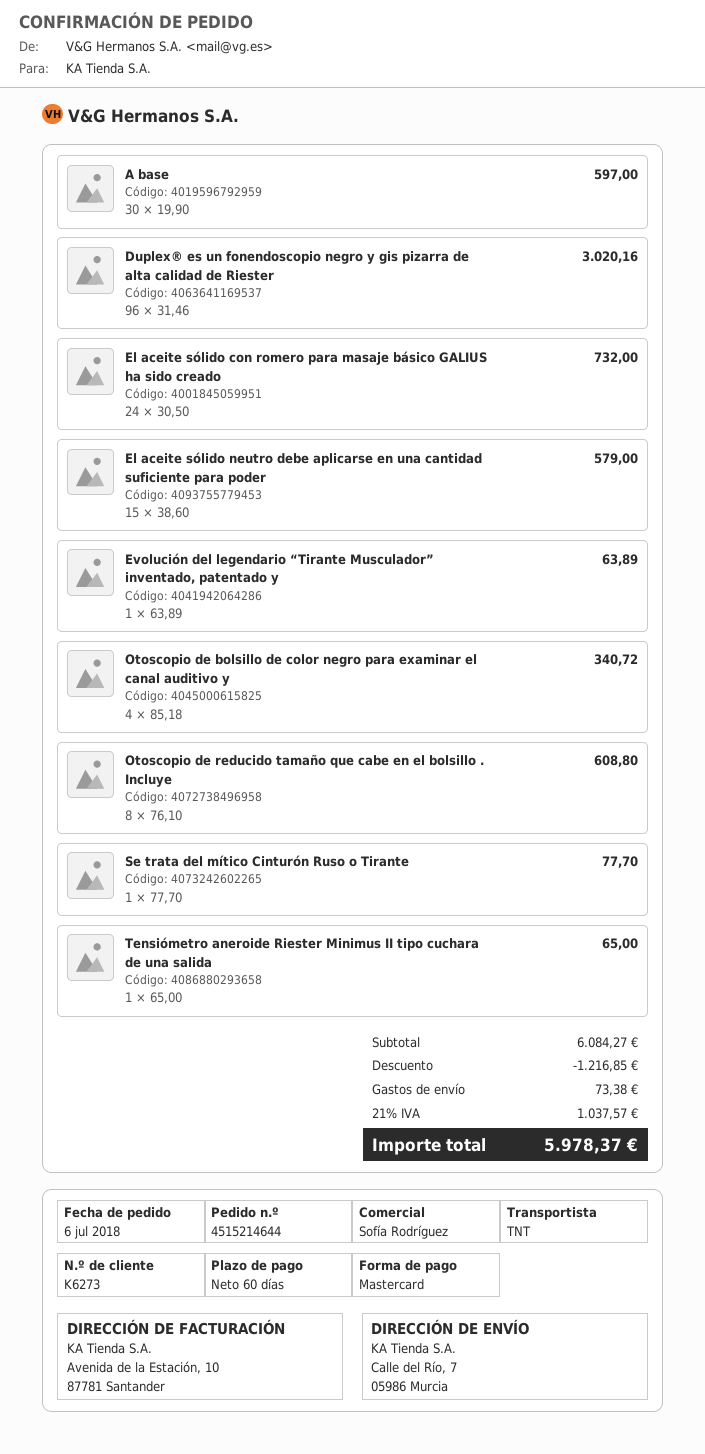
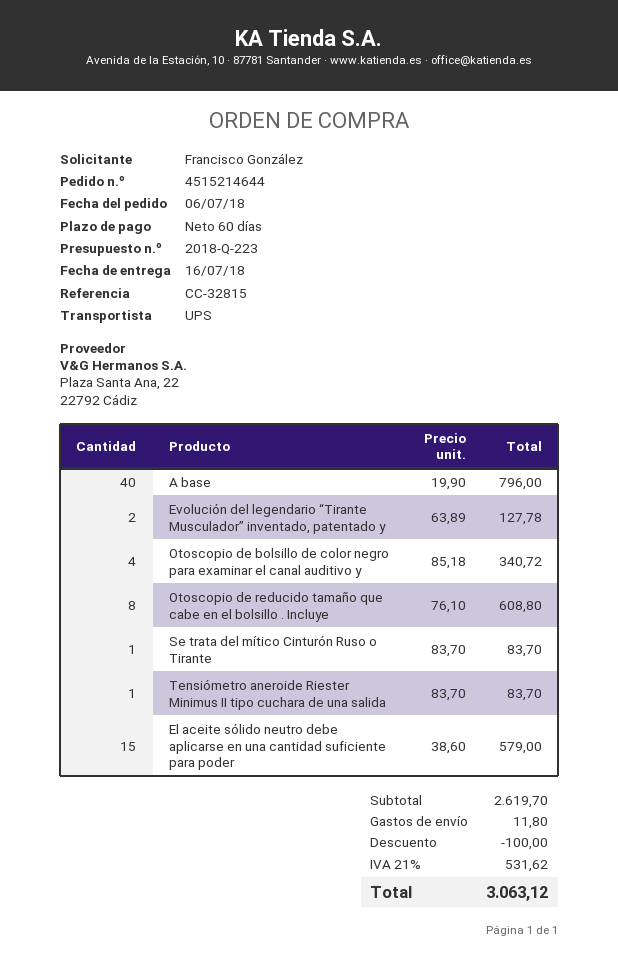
shipping method: TNT -> UPS
A base: 30 x 19.90 = 597.00 -> 40 x 19.90 = 796.00
Duplex® es un fonendoscopio negro y gis pizarra de alta calidad de Riester: 96 x 31.46 = 3020.16 -> none
El aceite sólido con romero para masaje básico GALIUS ha sido creado: 24 x 30.50 = 732.00 -> none
Evolución del legendario “Tirante Musculador” inventado, patentado y: 1 x 63.89 = 63.89 -> 2 x 63.89 = 127.78
Se trata del mítico Cinturón Ruso o Tirante: 1 x 77.70 = 77.70 -> 1 x 83.70 = 83.70
Tensiómetro aneroide Riester Minimus II tipo cuchara de una salida: 1 x 65.00 = 65.00 -> 1 x 83.70 = 83.70
subtotal: 6084.27 -> 2619.70
discount: 1216.85 -> 100.00
shipping: 73.38 -> 11.80
tax: 21% = 1037.57 -> 21% = 531.62
total: 5978.37 -> 3063.12

